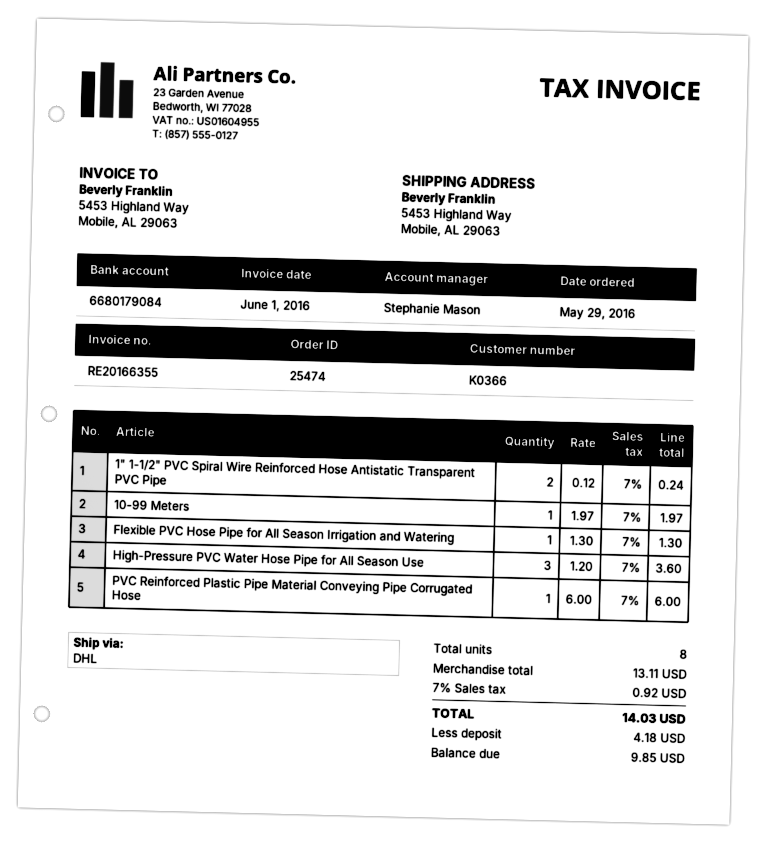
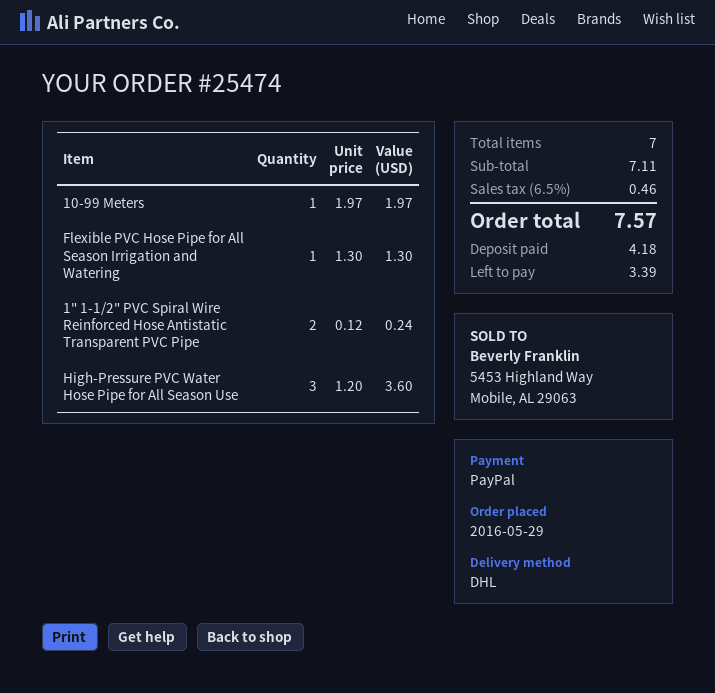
PVC Reinforced Plastic Pipe Material Conveying Pipe Corrugated Hose: 1 x 6.00 = 6.00 -> none
total quantity: 8 -> 7
subtotal: 13.11 -> 7.11
tax: 7% = 0.92 -> 6.5% = 0.46
total: 14.03 -> 7.57
balance: 9.85 -> 3.39

